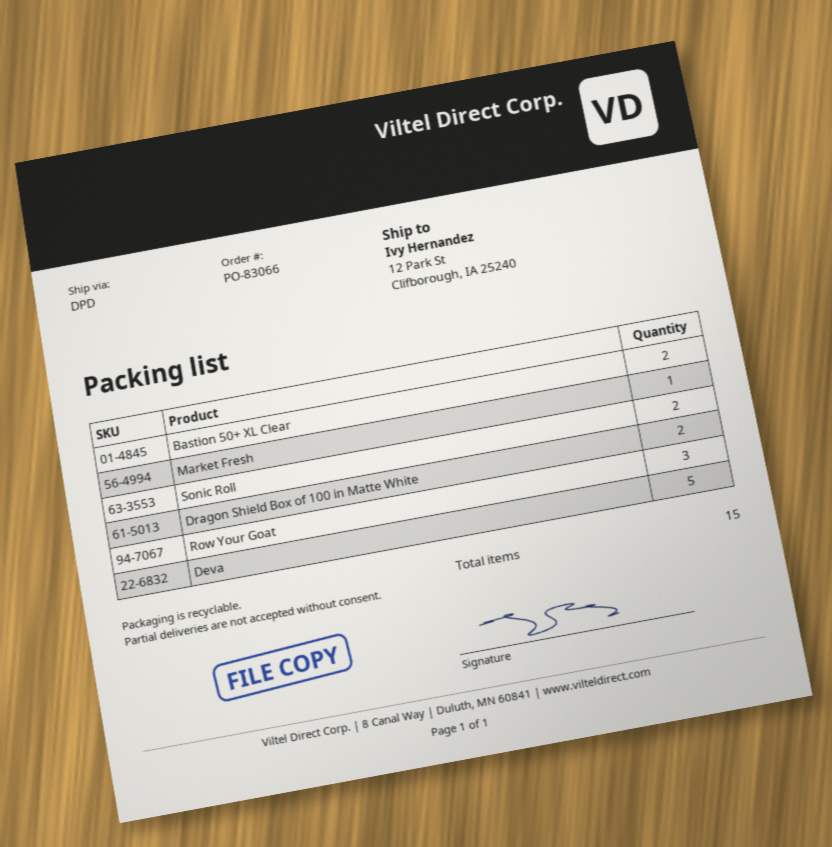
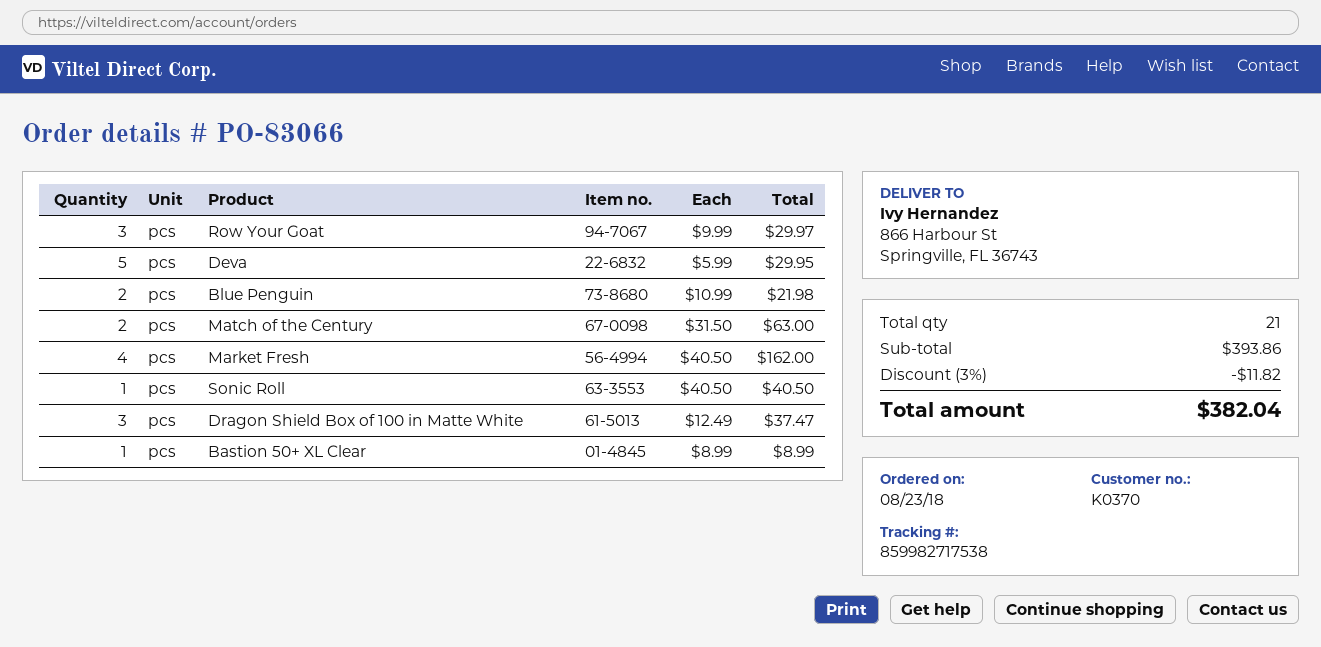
ship to: 12 Park St, Clifborough, IA 25240 -> 866 Harbour St, Springville, FL 36743
Bastion 50+ XL Clear: 2 -> 1
Market Fresh: 1 -> 4
Sonic Roll: 2 -> 1
Dragon Shield Box of 100 in Matte White: 2 -> 3
Blue Penguin: none -> 2
Match of the Century: none -> 2
total quantity: 15 -> 21

